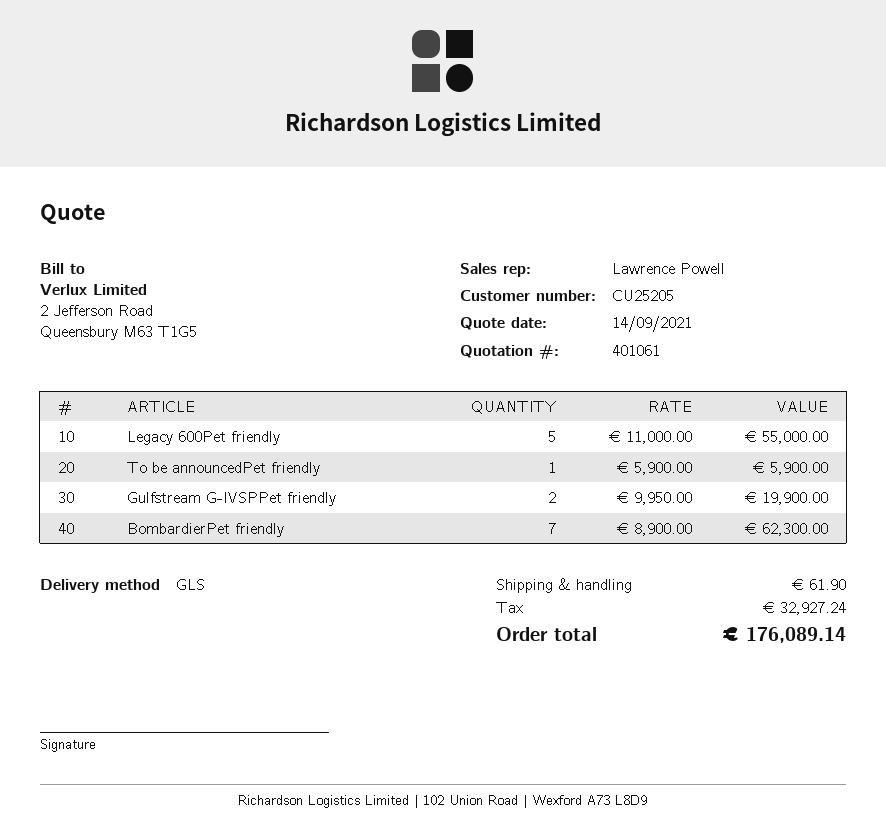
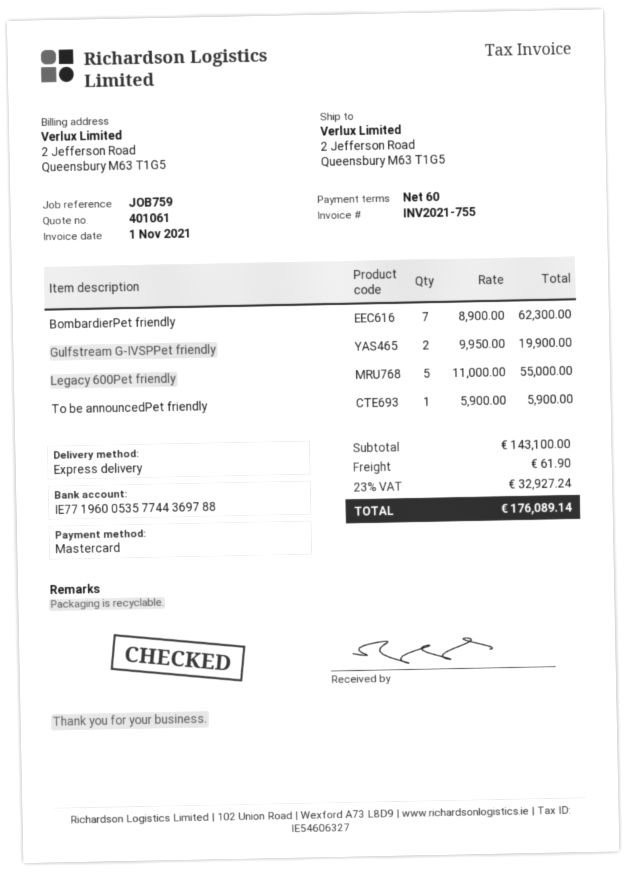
shipping method: GLS -> express

